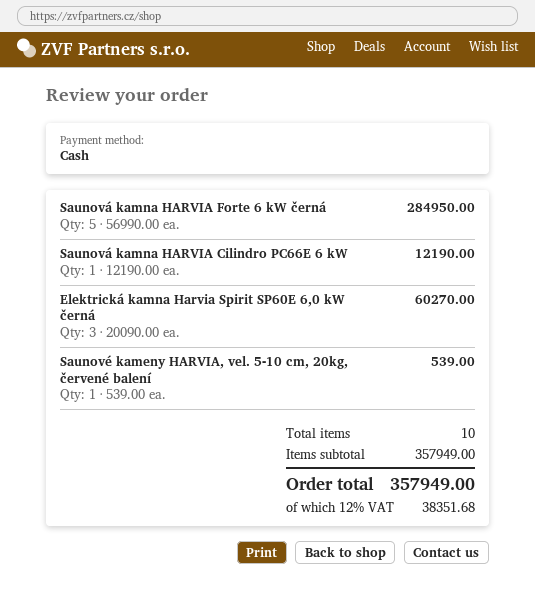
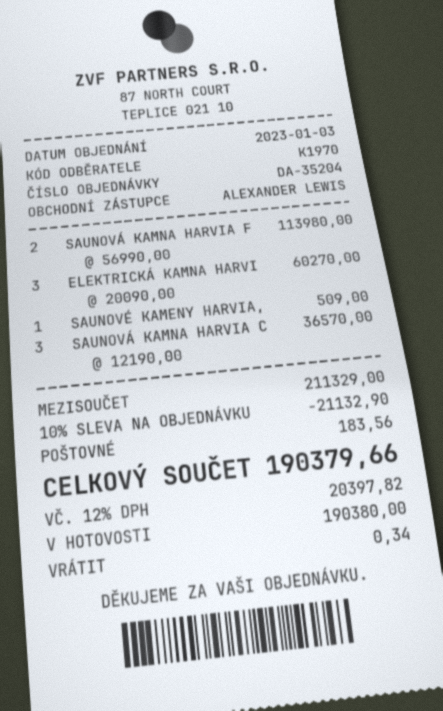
Saunová kamna HARVIA Forte 6 kW černá: 5 x 56990.00 = 284950.00 -> 2 x 56990.00 = 113980.00
Saunová kamna HARVIA Cilindro PC66E 6 kW: 1 x 12190.00 = 12190.00 -> 3 x 12190.00 = 36570.00
Saunové kameny HARVIA, vel. 5-10 cm, 20kg, červené balení: 1 x 539.00 = 539.00 -> 1 x 509.00 = 509.00
subtotal: 357949.00 -> 211329.00
discount: none -> 10% = 21132.90
shipping: none -> 183.56
tax: 12% = 38351.68 -> 12% = 20397.82
total: 357949.00 -> 190379.66

